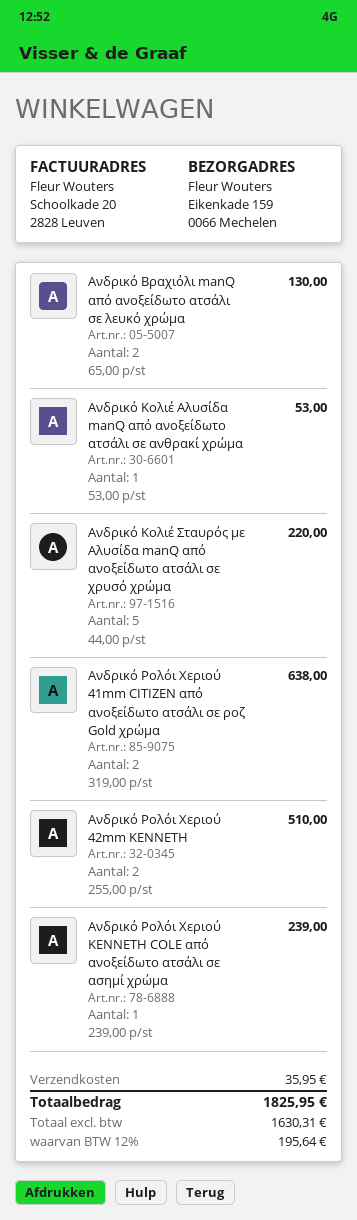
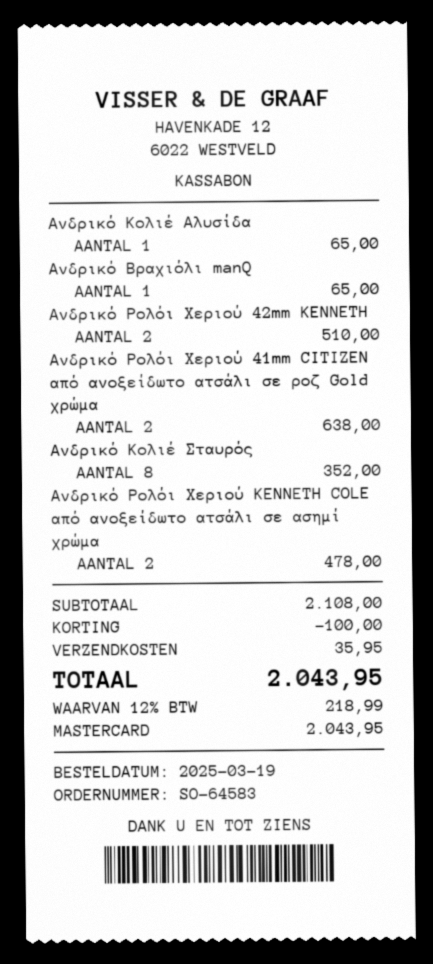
Ανδρικό Βραχιόλι manQ από ανοξείδωτο ατσάλι σε λευκό χρώμα: 2 for 130.00 -> 1 for 65.00
Ανδρικό Κολιέ Αλυσίδα manQ από ανοξείδωτο ατσάλι σε ανθρακί χρώμα: 1 for 53.00 -> 1 for 65.00
Ανδρικό Κολιέ Σταυρός με Αλυσίδα manQ από ανοξείδωτο ατσάλι σε χρυσό χρώμα: 5 for 220.00 -> 8 for 352.00
Ανδρικό Ρολόι Χεριού KENNETH COLE από ανοξείδωτο ατσάλι σε ασημί χρώμα: 1 for 239.00 -> 2 for 478.00
discount: none -> 100.00
tax: 12% = 195.64 -> 12% = 218.99
total: 1825.95 -> 2043.95

